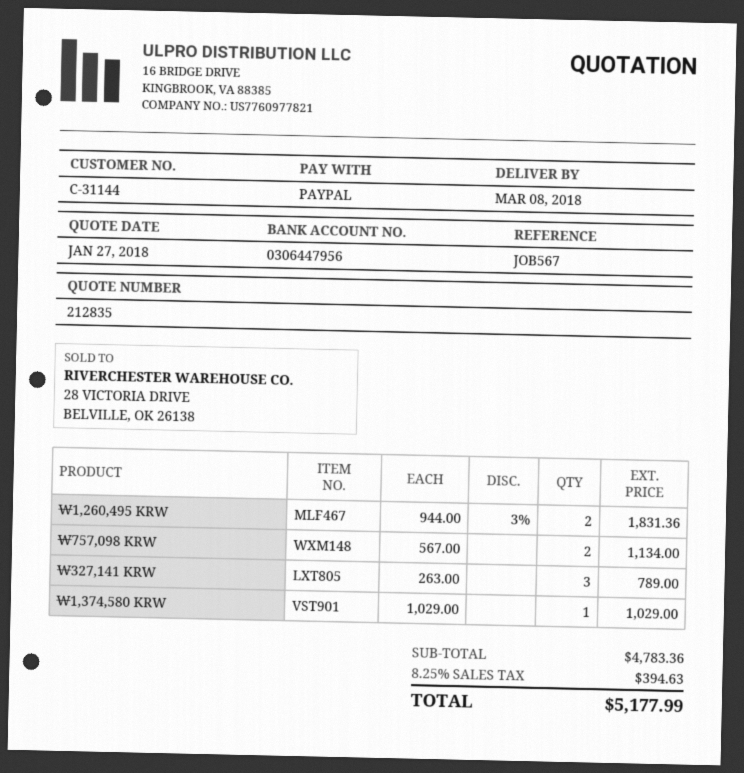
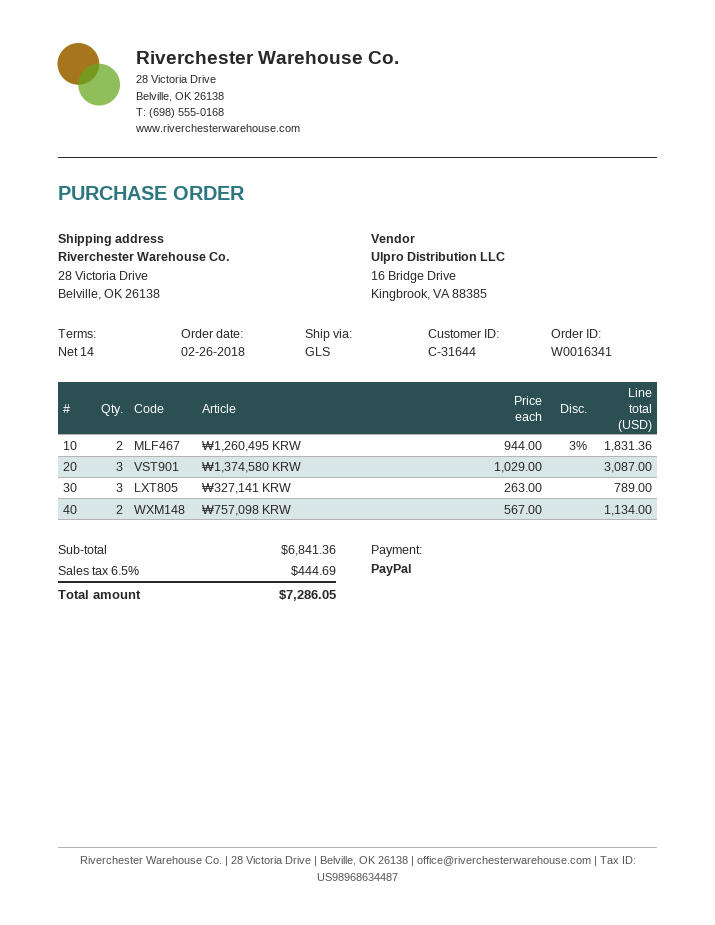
customer number: C-31144 -> C-31644
₩1,374,580 KRW: 1 x 1029.00 = 1029.00 -> 3 x 1029.00 = 3087.00
subtotal: 4783.36 -> 6841.36
tax: 8.25% = 394.63 -> 6.5% = 444.69
total: 5177.99 -> 7286.05

